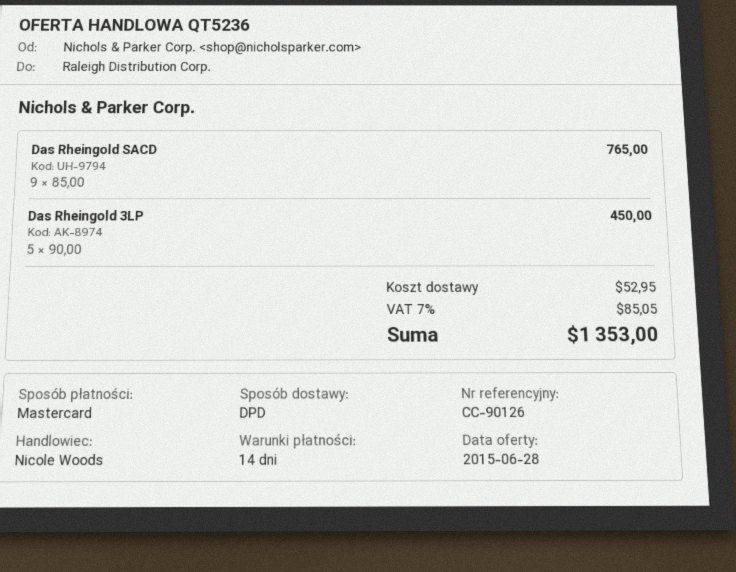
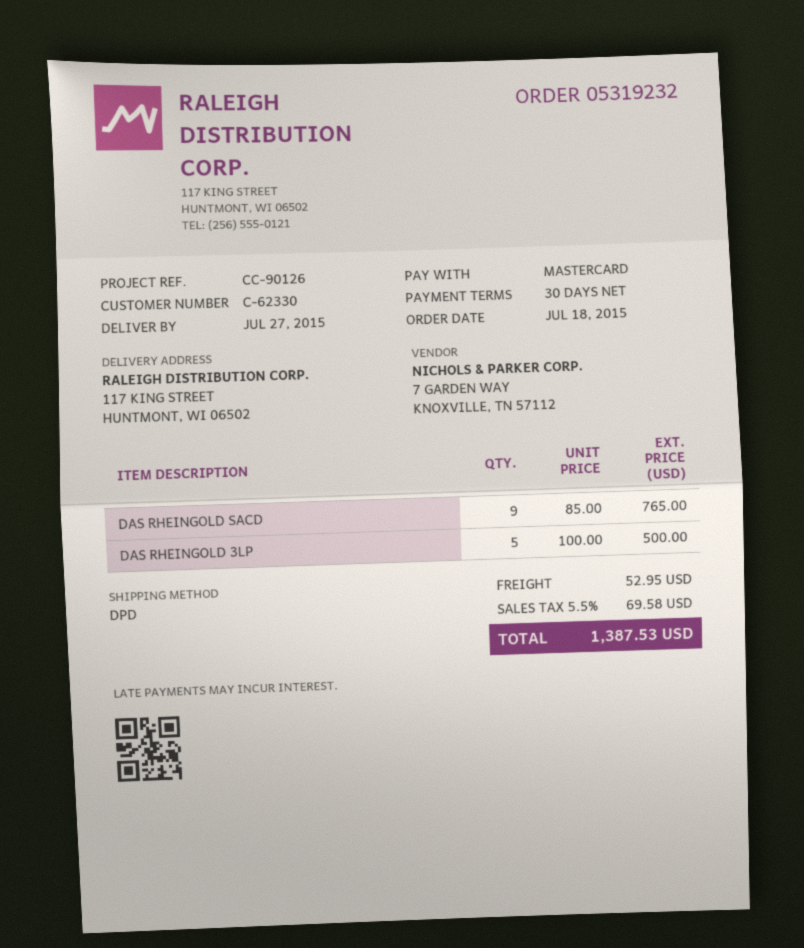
payment terms: 14 days -> 30 days
Das Rheingold 3LP: 5 x 90.00 = 450.00 -> 5 x 100.00 = 500.00
tax: 7% = 85.05 -> 5.5% = 69.58
total: 1353.00 -> 1387.53

